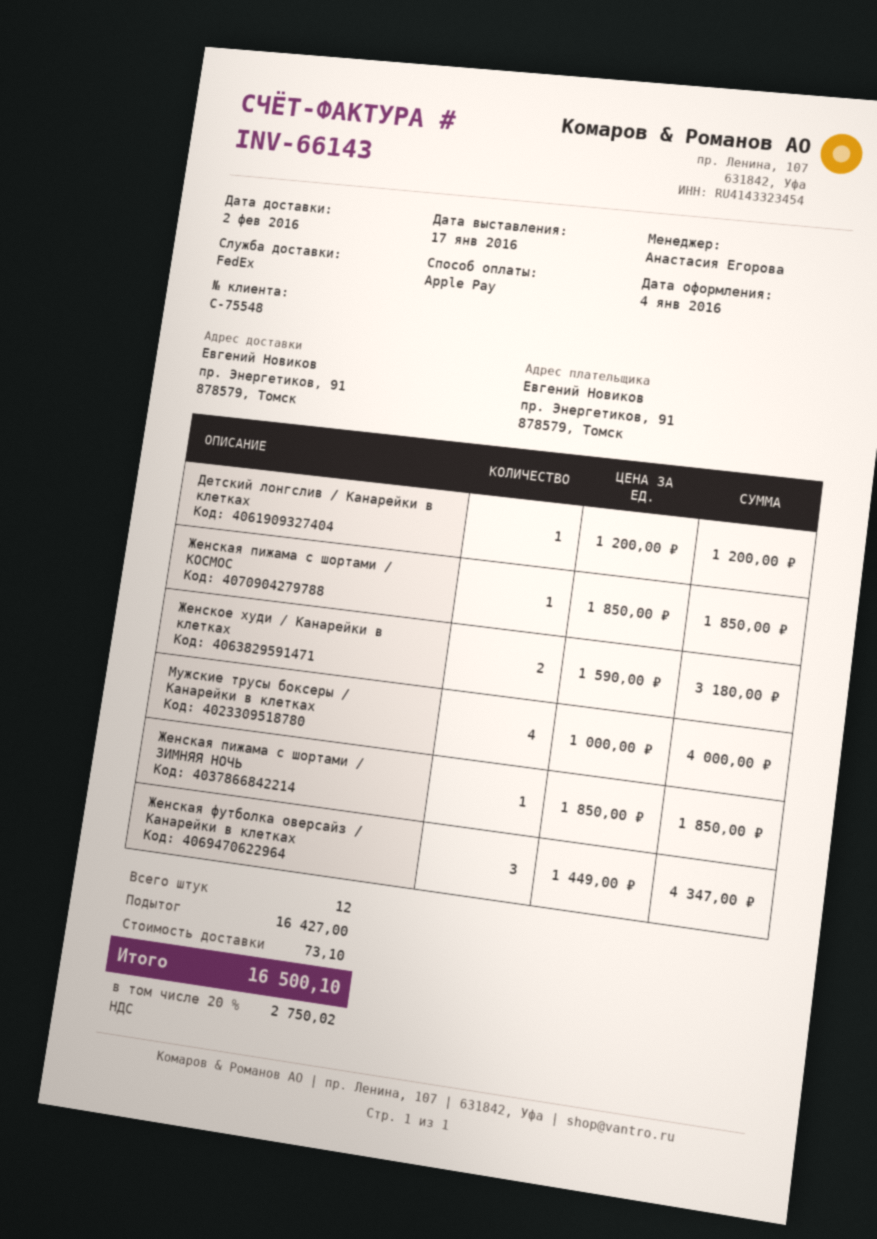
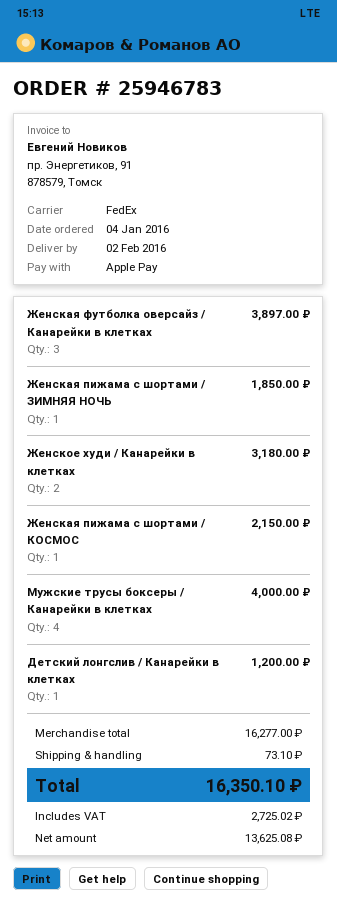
Женская пижама с шортами / КОСМОС: 1 for 1850.00 -> 1 for 2150.00
Женская футболка оверсайз / Канарейки в клетках: 3 for 4347.00 -> 3 for 3897.00
subtotal: 16427.00 -> 16277.00
tax: 2750.02 -> 2725.02
total: 16500.10 -> 16350.10

